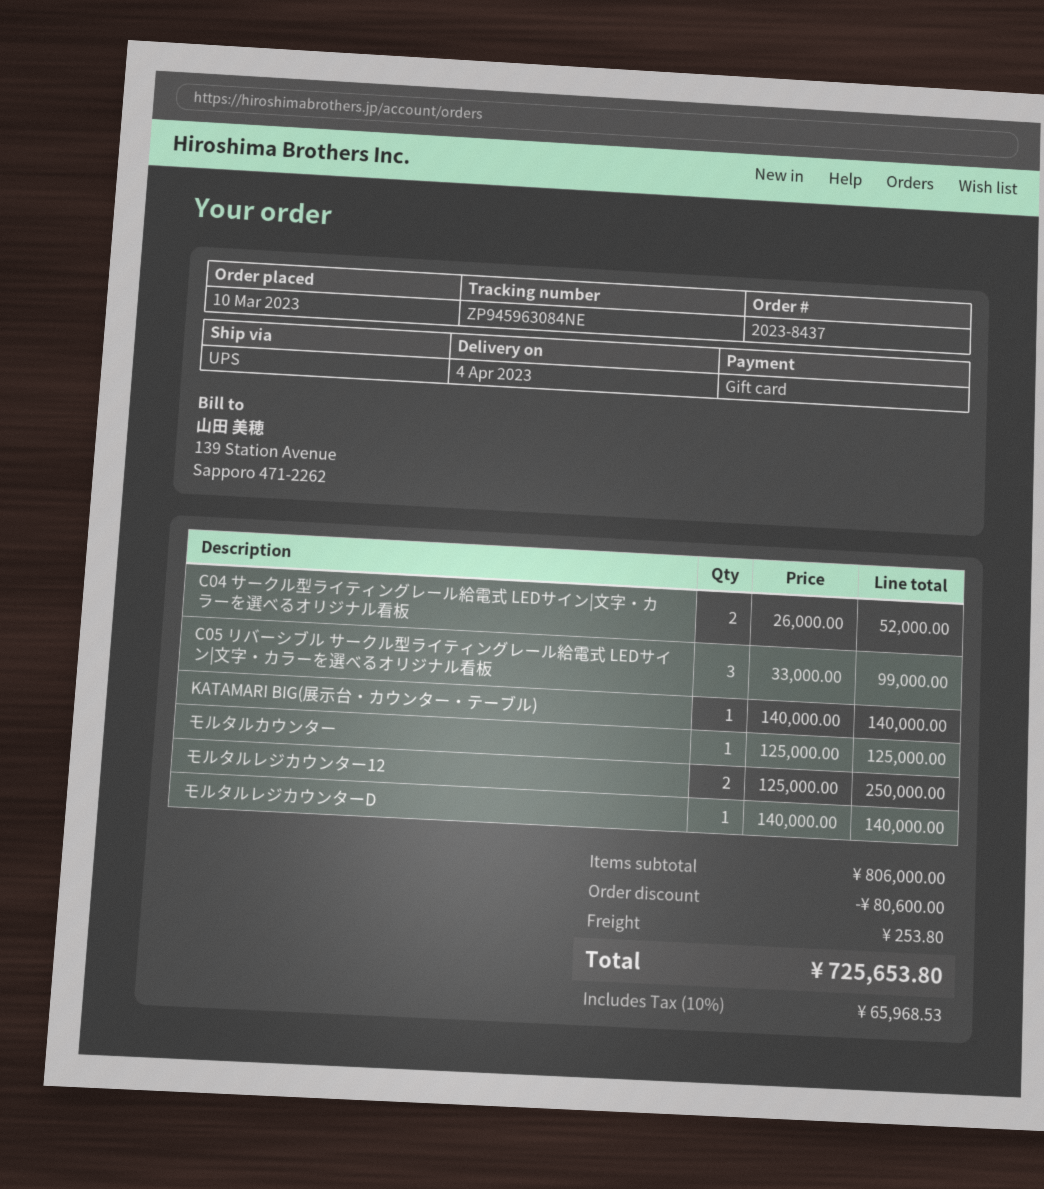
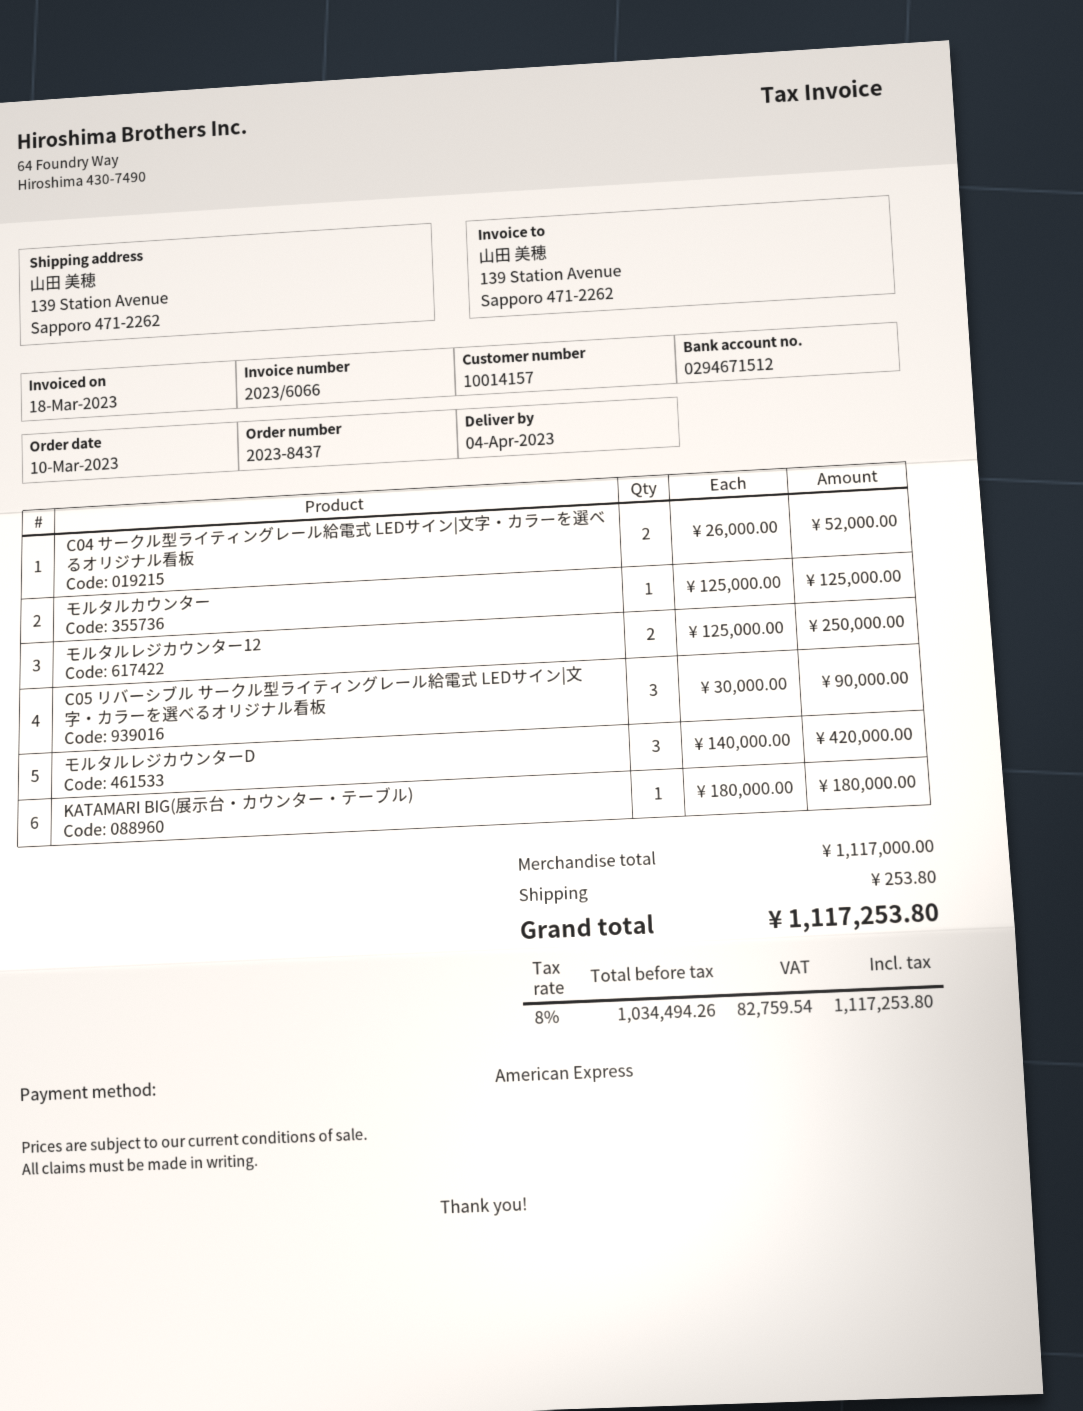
payment method: gift card -> American Express
C05 リバーシブル サークル型ライティングレール給電式 LEDサイン|文字・カラーを選べるオリジナル看板: 3 x 33000.00 = 99000.00 -> 3 x 30000.00 = 90000.00
KATAMARI BIG(展示台・カウンター・テーブル): 1 x 140000.00 = 140000.00 -> 1 x 180000.00 = 180000.00
モルタルレジカウンターD: 1 x 140000.00 = 140000.00 -> 3 x 140000.00 = 420000.00
subtotal: 806000.00 -> 1117000.00
discount: 80600.00 -> none
tax: 10% = 65968.53 -> 8% = 82759.54
total: 725653.80 -> 1117253.80

